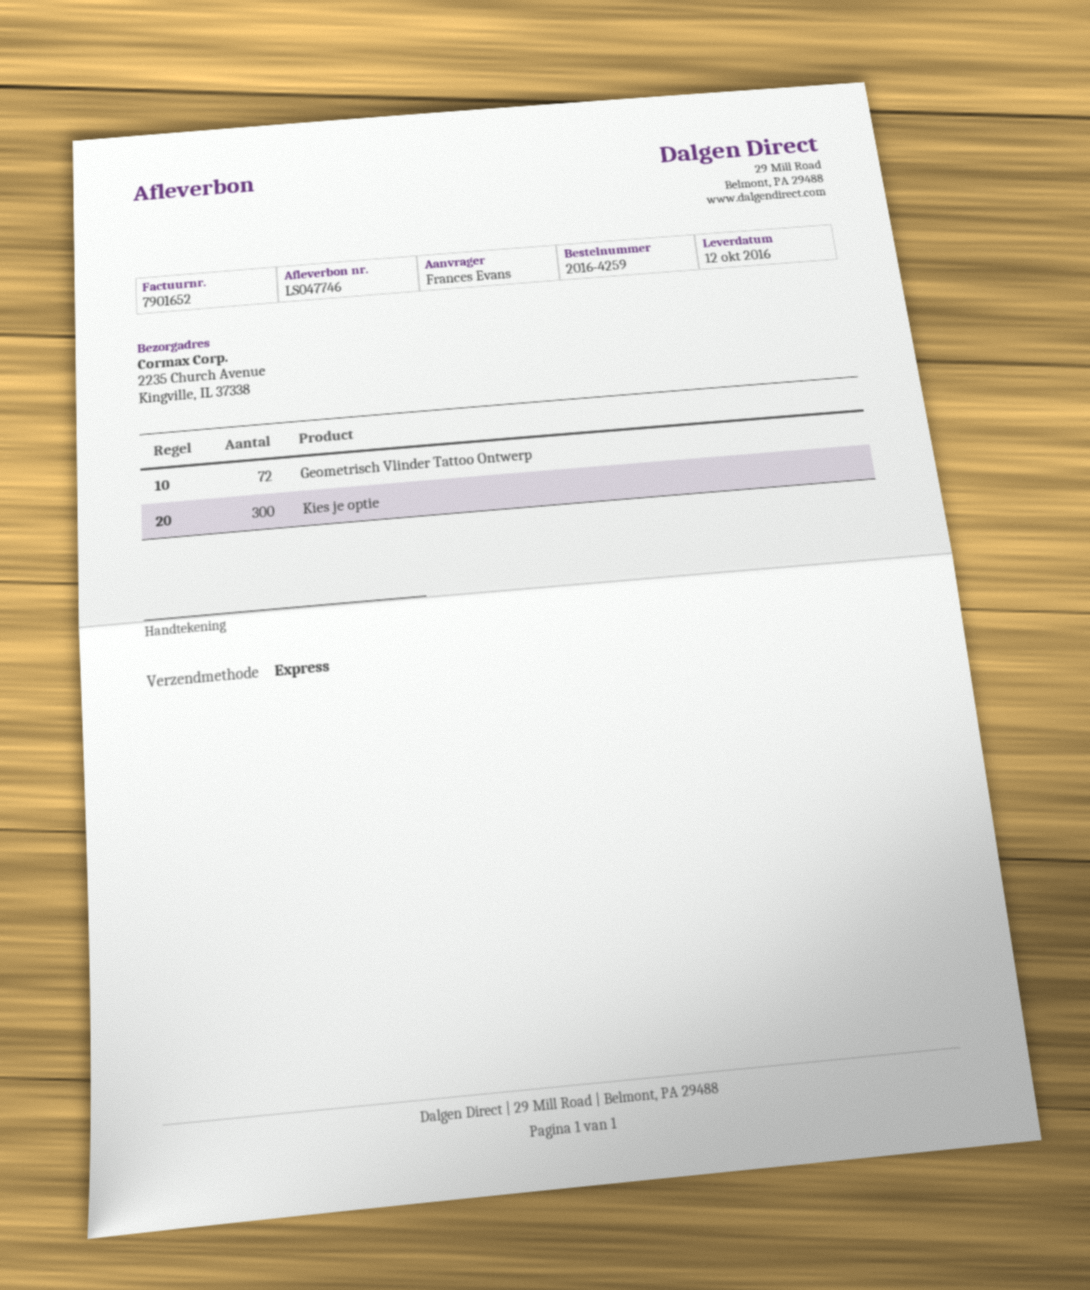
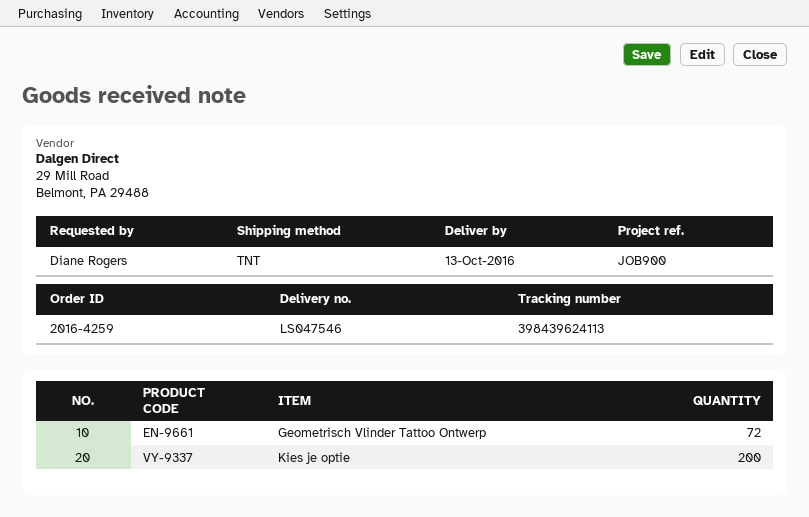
delivery note number: LS047746 -> LS047546
delivery date: 2016-10-12 -> 2016-10-13
ordered by: Frances Evans -> Diane Rogers
shipping method: express -> TNT
Kies je optie: 300 -> 200

